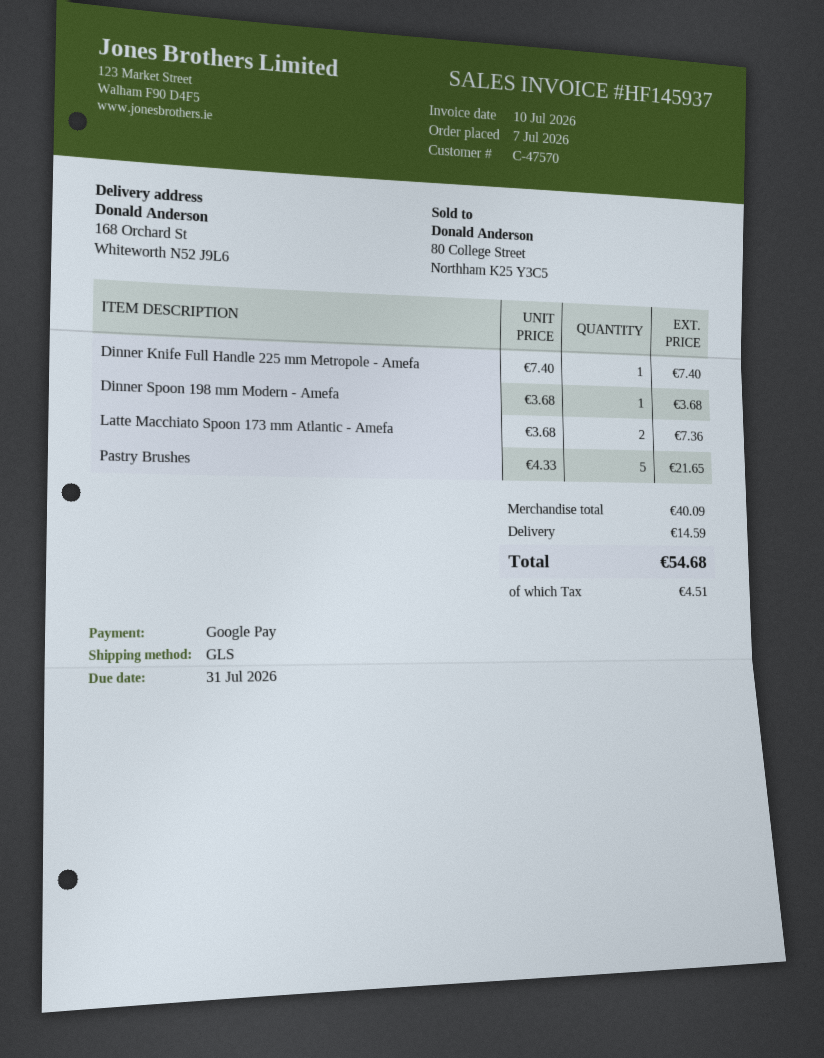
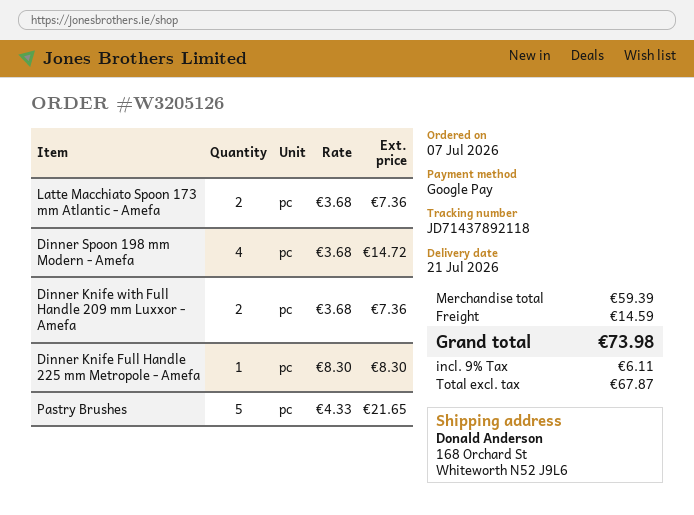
Dinner Knife Full Handle 225 mm Metropole - Amefa: 1 x 7.40 = 7.40 -> 1 x 8.30 = 8.30
Dinner Spoon 198 mm Modern - Amefa: 1 x 3.68 = 3.68 -> 4 x 3.68 = 14.72
Dinner Knife with Full Handle 209 mm Luxxor - Amefa: none -> 2 x 3.68 = 7.36
subtotal: 40.09 -> 59.39
tax: 4.51 -> 6.11
total: 54.68 -> 73.98

